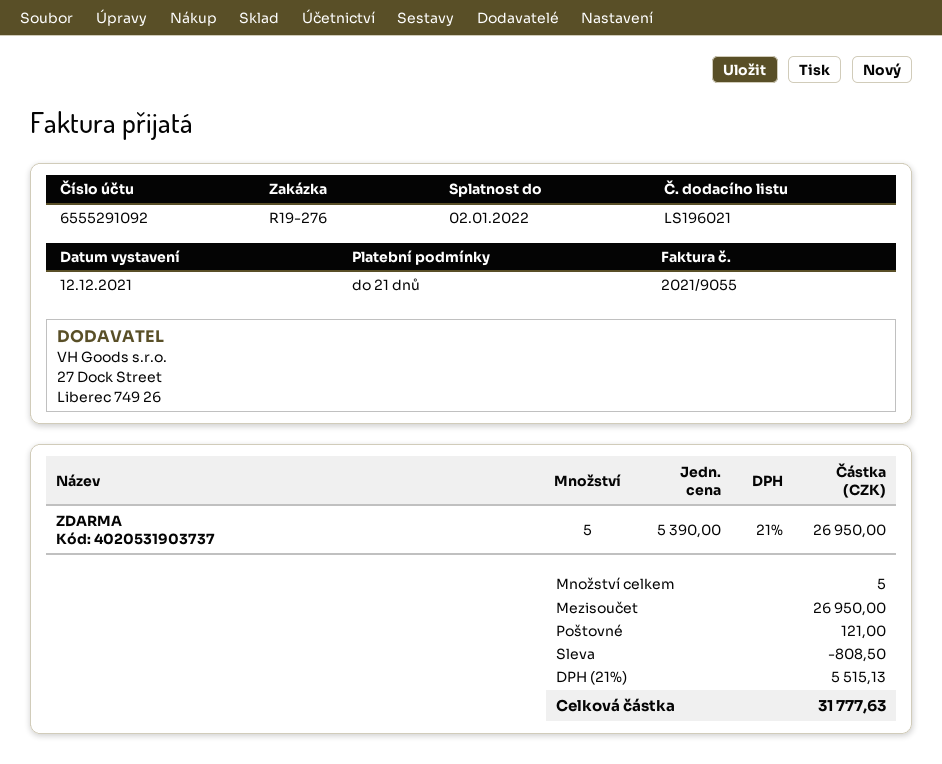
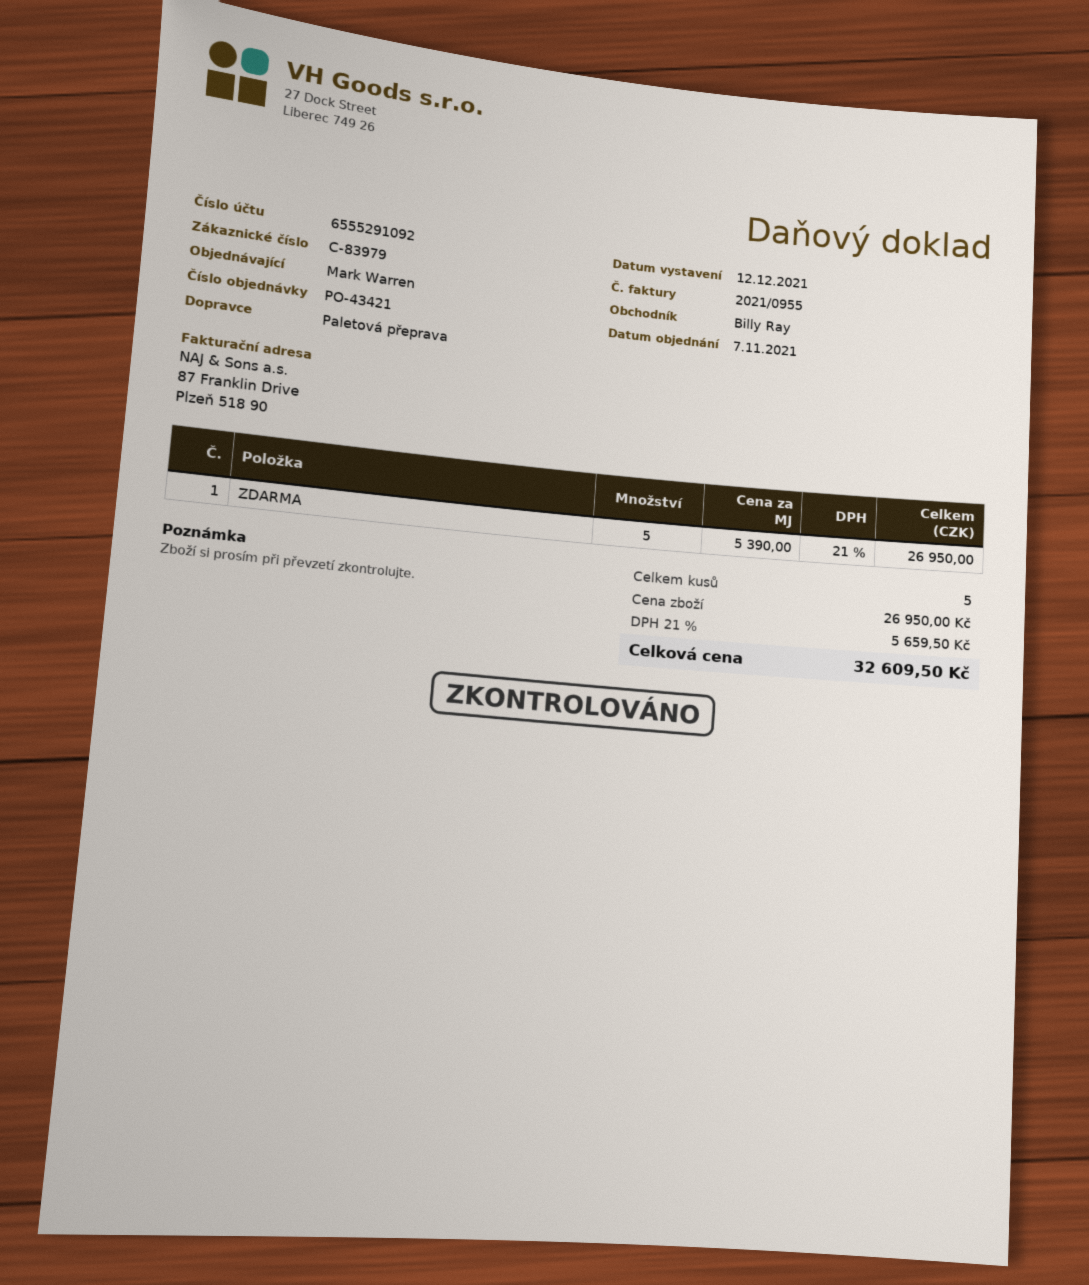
invoice number: 2021/9055 -> 2021/0955
discount: 808.50 -> none
shipping: 121.00 -> none
tax: 21% = 5515.13 -> 21% = 5659.50
total: 31777.63 -> 32609.50

